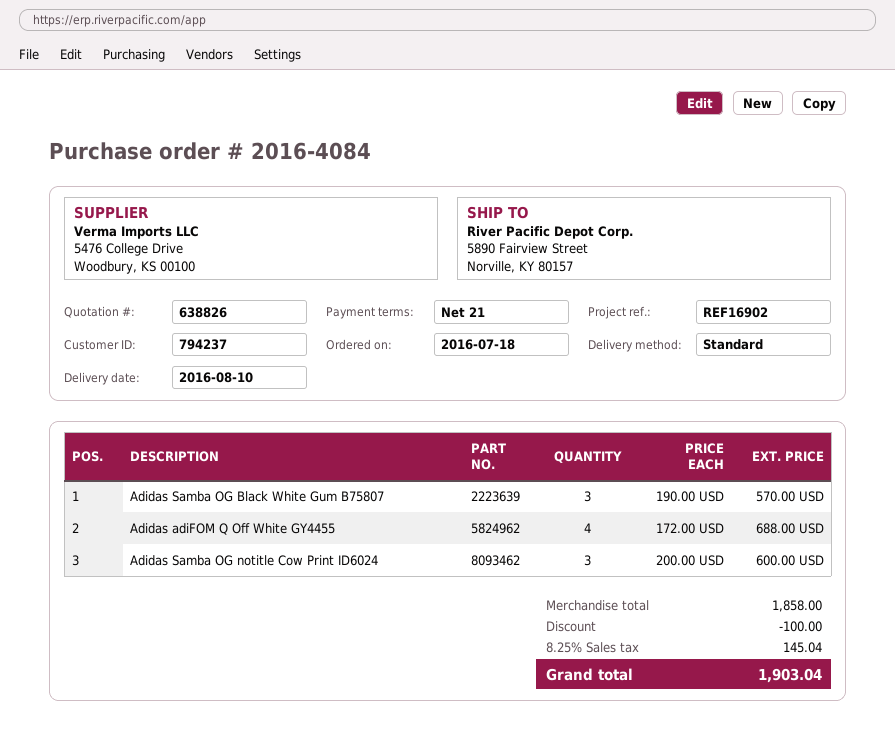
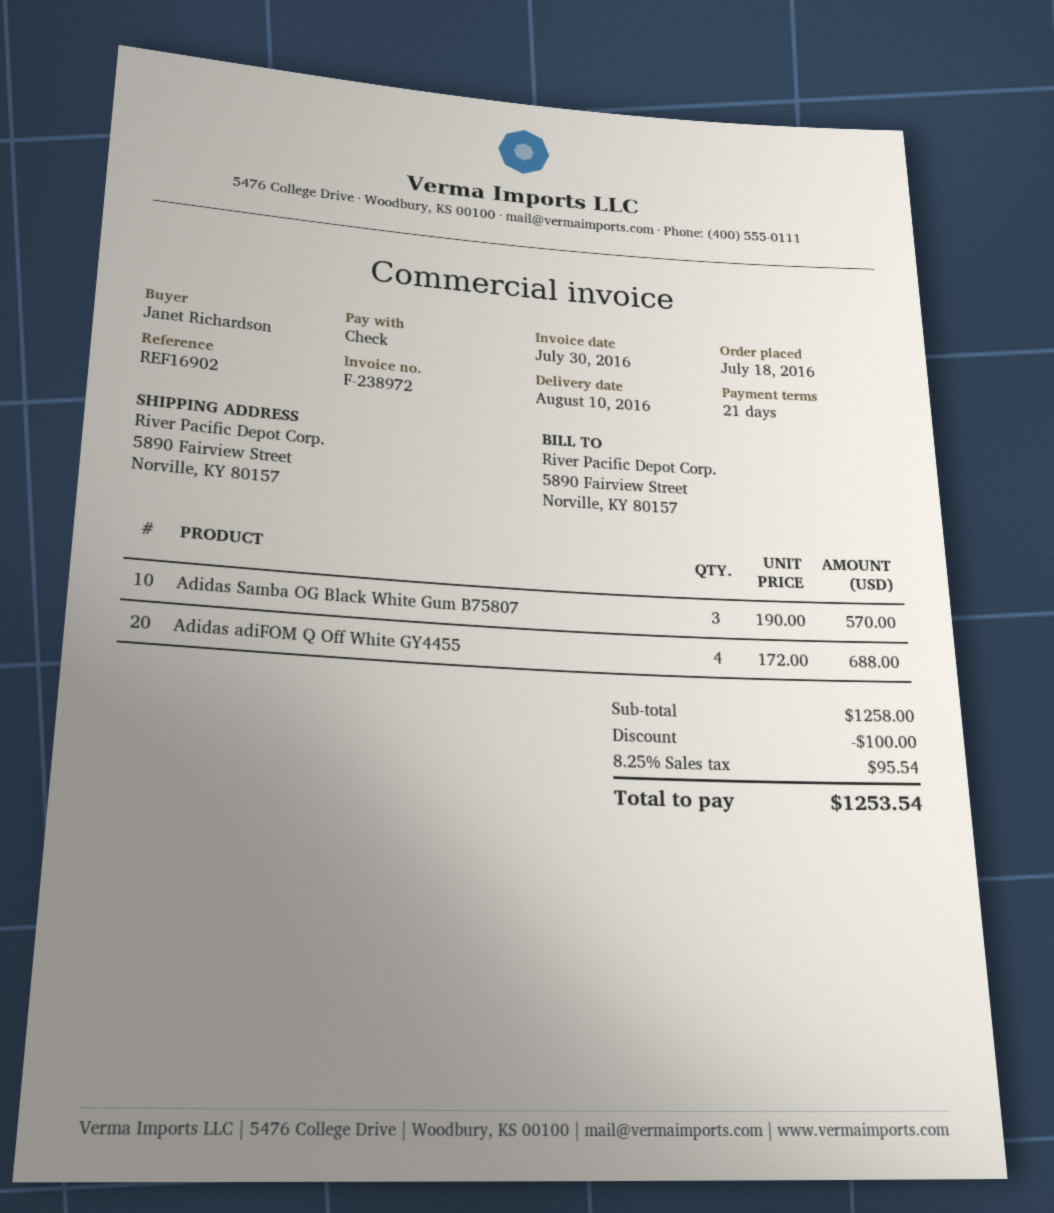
Adidas Samba OG notitle Cow Print ID6024: 3 x 200.00 = 600.00 -> none
subtotal: 1858.00 -> 1258.00
tax: 8.25% = 145.04 -> 8.25% = 95.54
total: 1903.04 -> 1253.54

